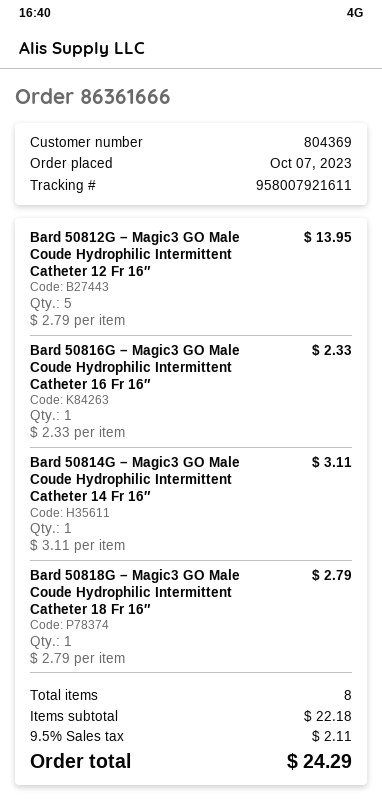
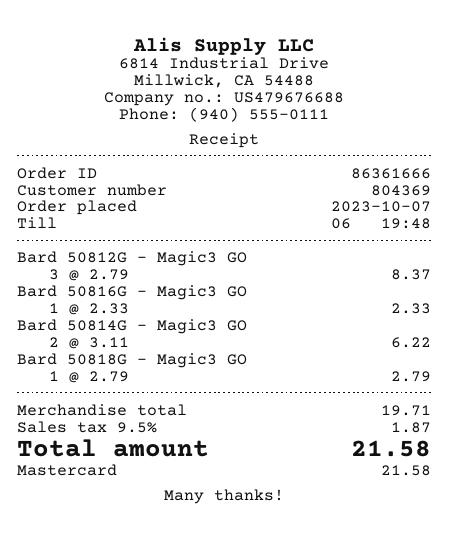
Bard 50812G – Magic3 GO Male Coude Hydrophilic Intermittent Catheter 12 Fr 16″: 5 x 2.79 = 13.95 -> 3 x 2.79 = 8.37
Bard 50814G – Magic3 GO Male Coude Hydrophilic Intermittent Catheter 14 Fr 16″: 1 x 3.11 = 3.11 -> 2 x 3.11 = 6.22
subtotal: 22.18 -> 19.71
tax: 9.5% = 2.11 -> 9.5% = 1.87
total: 24.29 -> 21.58

